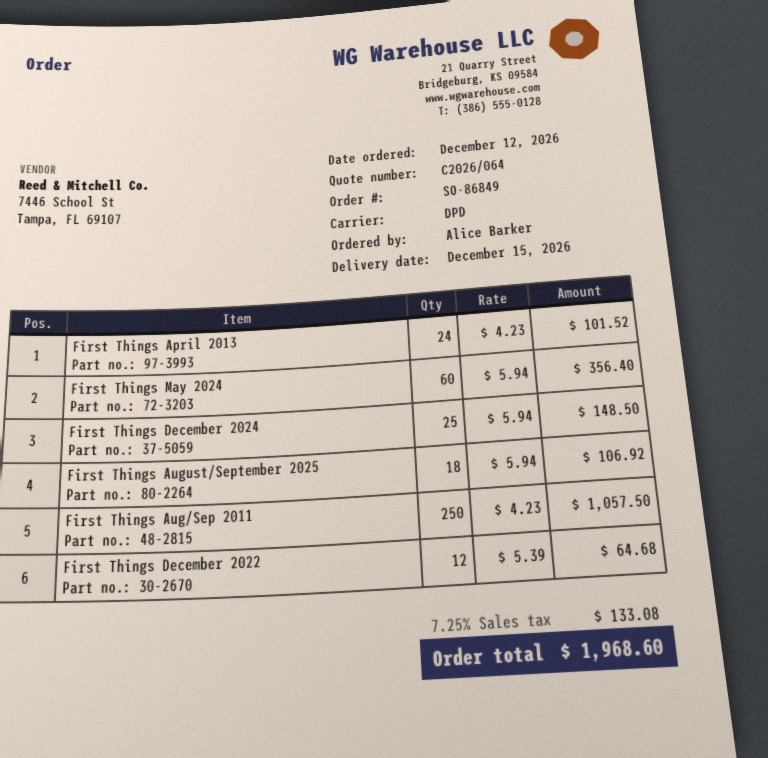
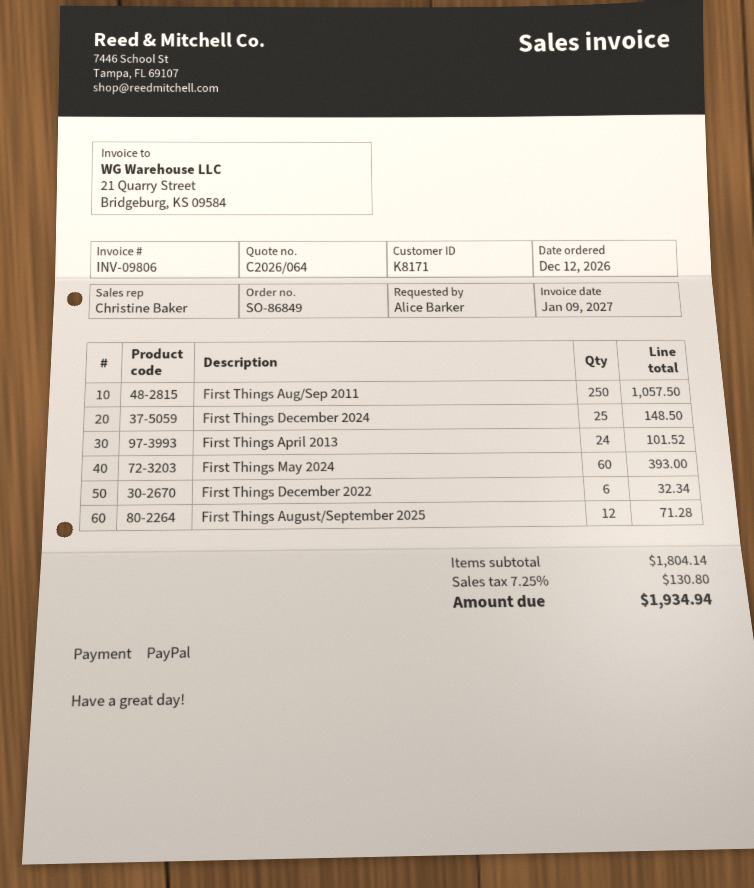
First Things May 2024: 60 for 356.40 -> 60 for 393.00
First Things August/September 2025: 18 for 106.92 -> 12 for 71.28
First Things December 2022: 12 for 64.68 -> 6 for 32.34
tax: 7.25% = 133.08 -> 7.25% = 130.80
total: 1968.60 -> 1934.94

